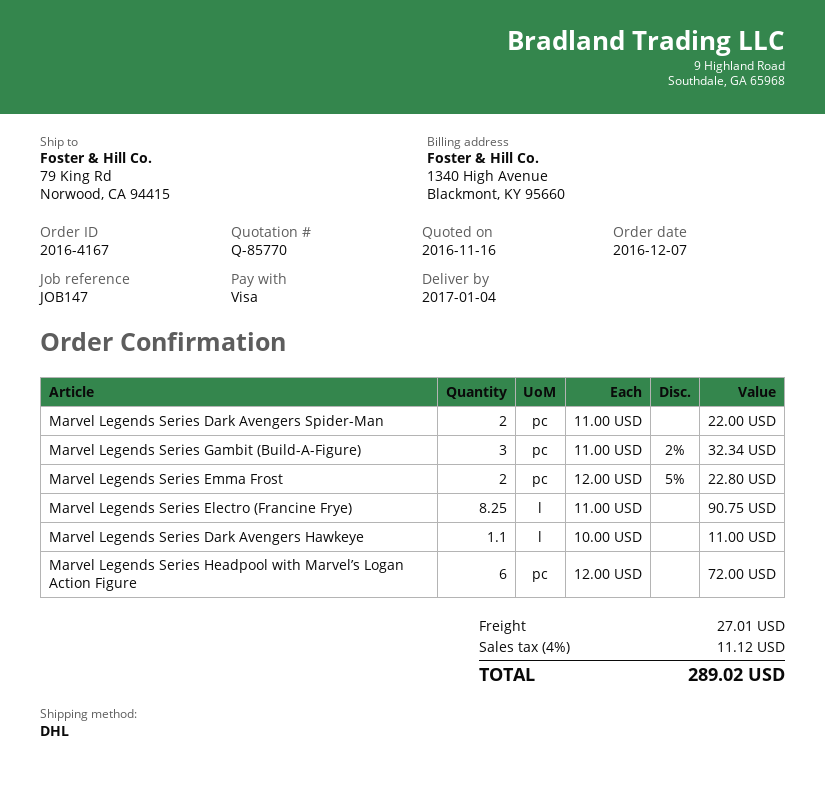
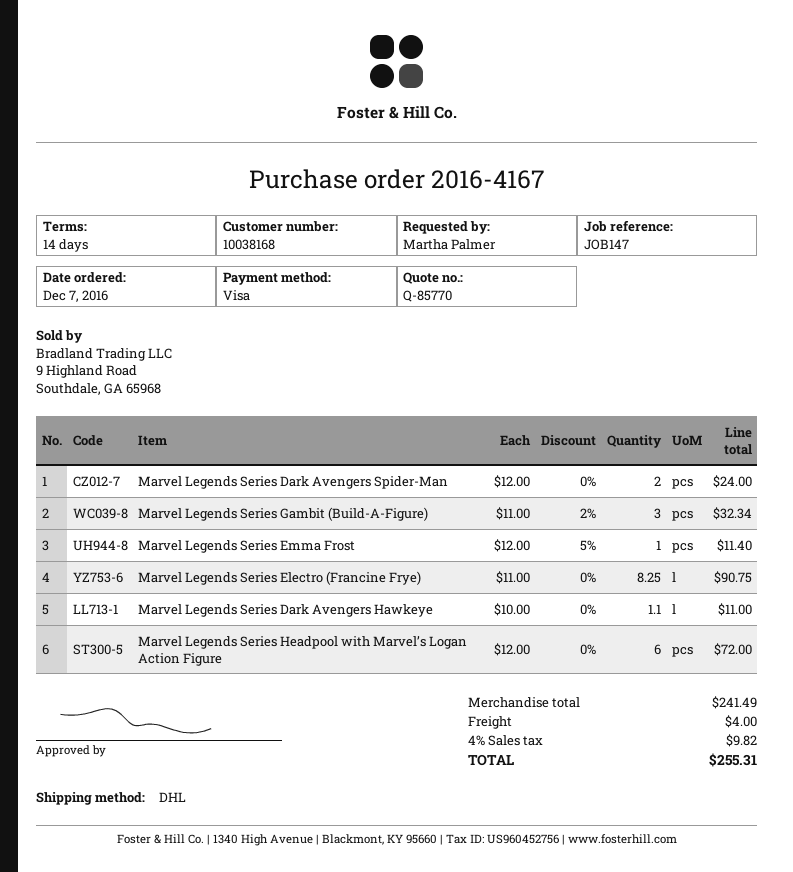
Marvel Legends Series Dark Avengers Spider-Man: 2 x 11.00 = 22.00 -> 2 x 12.00 = 24.00
Marvel Legends Series Emma Frost: 2 x 12.00 - 5% = 22.80 -> 1 x 12.00 - 5% = 11.40
shipping: 27.01 -> 4.00
tax: 4% = 11.12 -> 4% = 9.82
total: 289.02 -> 255.31

